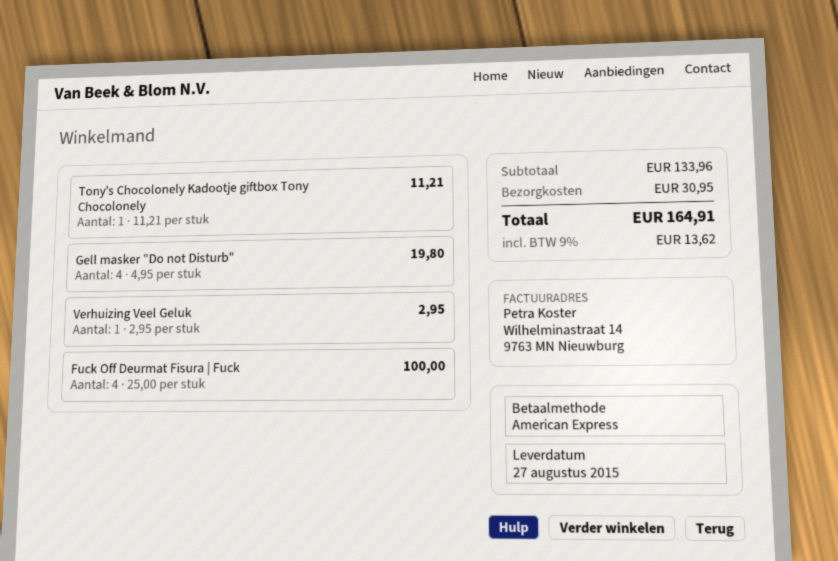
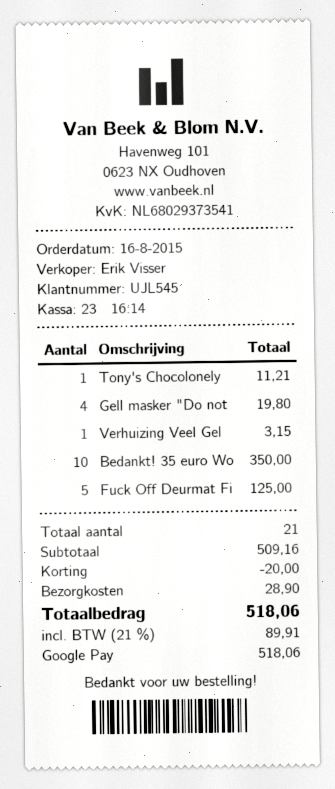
payment method: American Express -> Google Pay
Verhuizing Veel Geluk: 1 for 2.95 -> 1 for 3.15
Fuck Off Deurmat Fisura | Fuck: 4 for 100.00 -> 5 for 125.00
Bedankt! 35 euro Wo: none -> 10 for 350.00
subtotal: 133.96 -> 509.16
discount: none -> 20.00
shipping: 30.95 -> 28.90
tax: 9% = 13.62 -> 21% = 89.91
total: 164.91 -> 518.06

